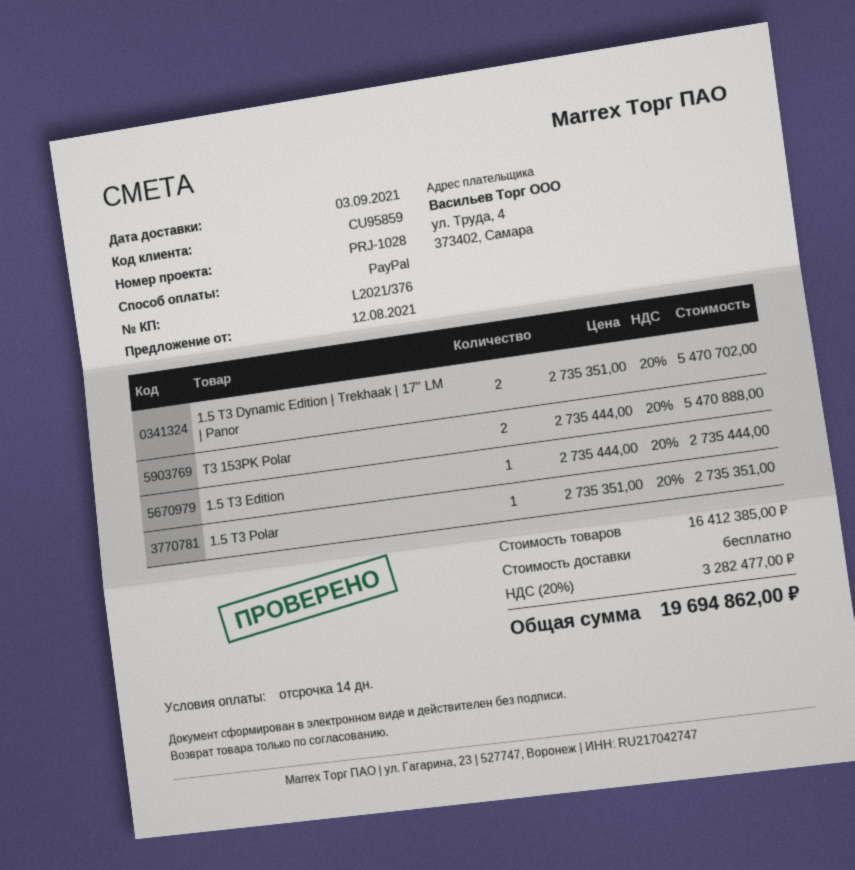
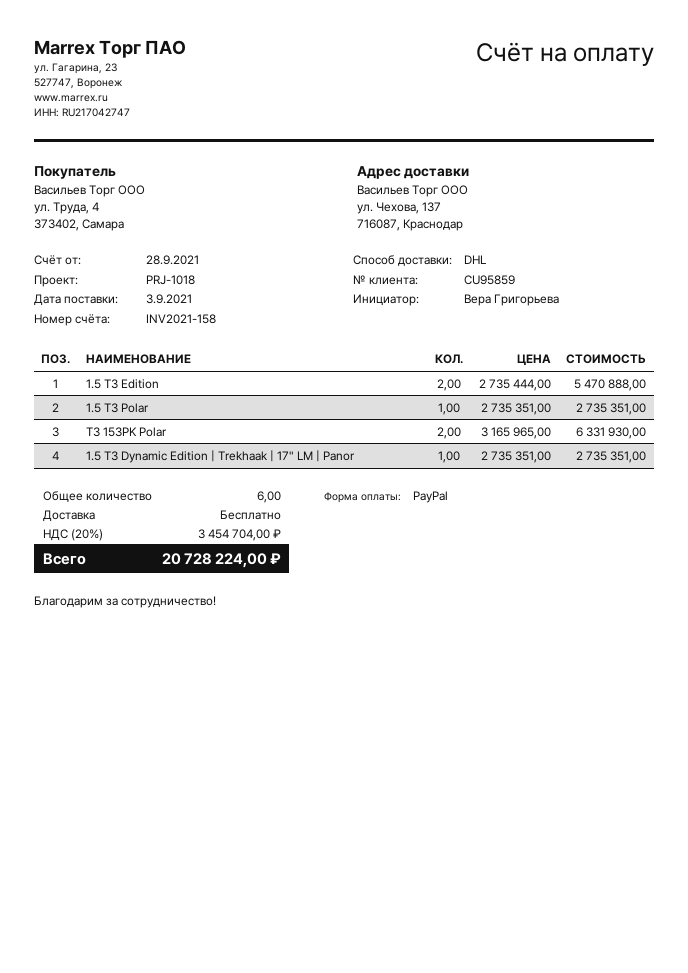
reference: PRJ-1028 -> PRJ-1018
1.5 T3 Dynamic Edition | Trekhaak | 17" LM | Panor: 2 x 2735351.00 = 5470702.00 -> 1 x 2735351.00 = 2735351.00
T3 153PK Polar: 2 x 2735444.00 = 5470888.00 -> 2 x 3165965.00 = 6331930.00
1.5 T3 Edition: 1 x 2735444.00 = 2735444.00 -> 2 x 2735444.00 = 5470888.00
tax: 20% = 3282477.00 -> 20% = 3454704.00
total: 19694862.00 -> 20728224.00

